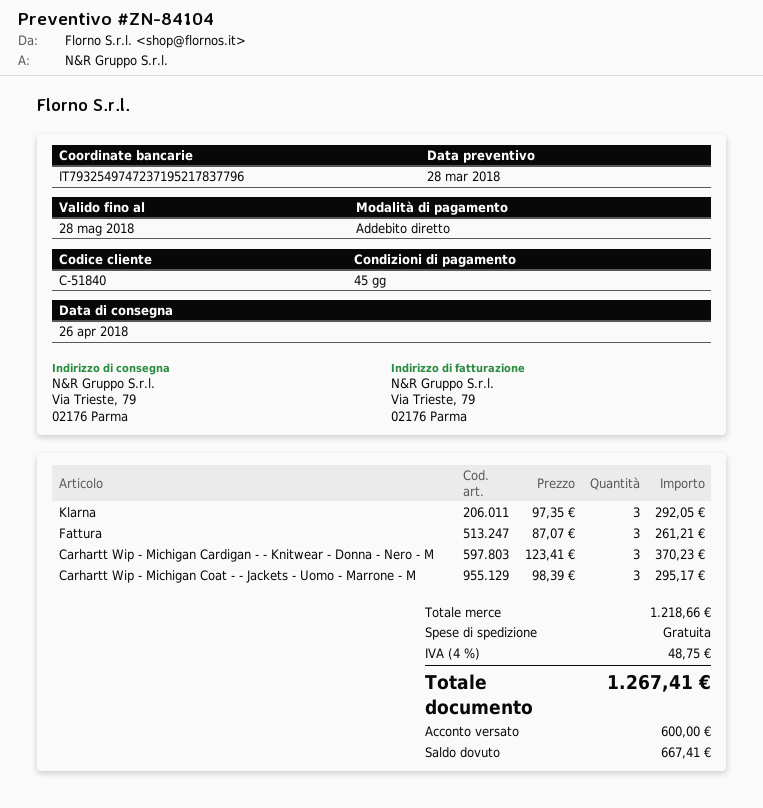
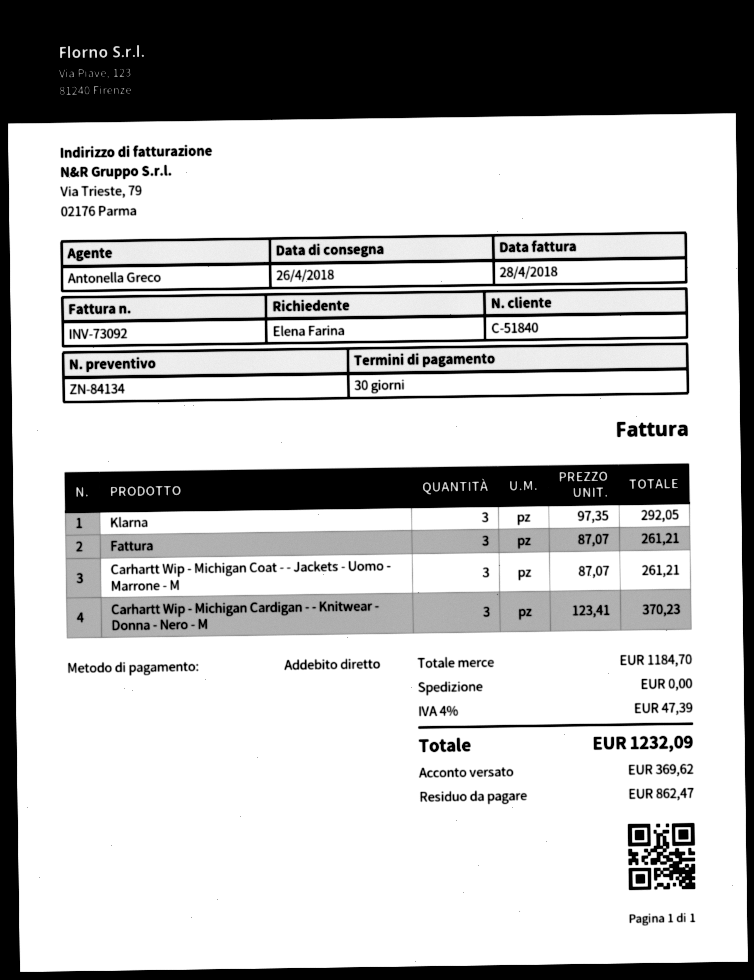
quote number: ZN-84104 -> ZN-84134
payment terms: 45 days -> 30 days
Carhartt Wip - Michigan Coat - - Jackets - Uomo - Marrone - M: 3 x 98.39 = 295.17 -> 3 x 87.07 = 261.21
subtotal: 1218.66 -> 1184.70
tax: 4% = 48.75 -> 4% = 47.39
total: 1267.41 -> 1232.09
deposit: 600.00 -> 369.62
balance: 667.41 -> 862.47

